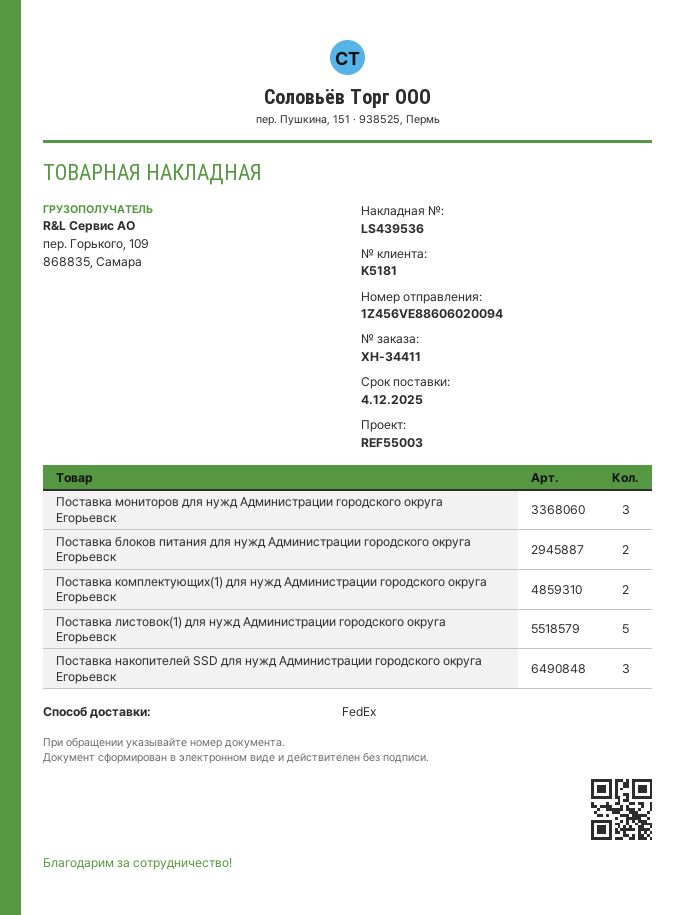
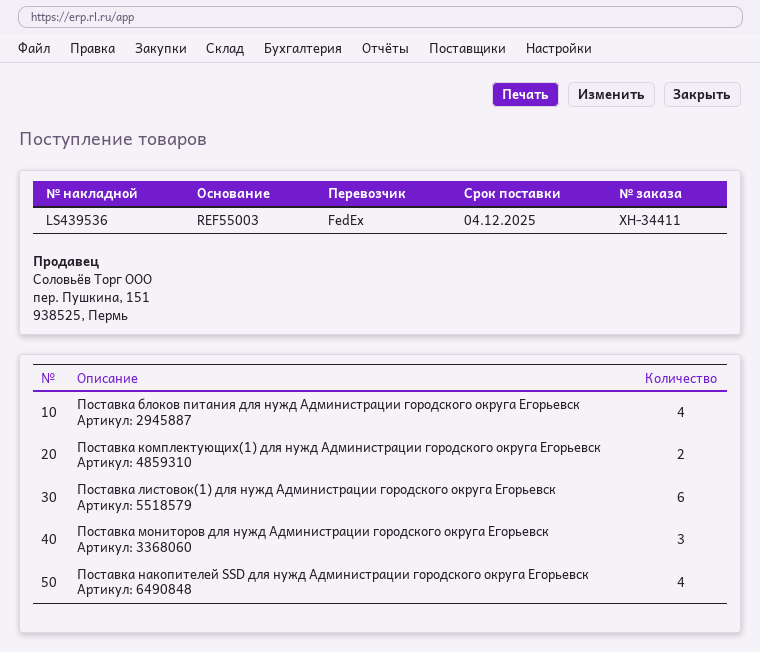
Поставка блоков питания для нужд Администрации городского округа Егорьевск: 2 -> 4
Поставка листовок(1) для нужд Администрации городского округа Егорьевск: 5 -> 6
Поставка накопителей SSD для нужд Администрации городского округа Егорьевск: 3 -> 4

